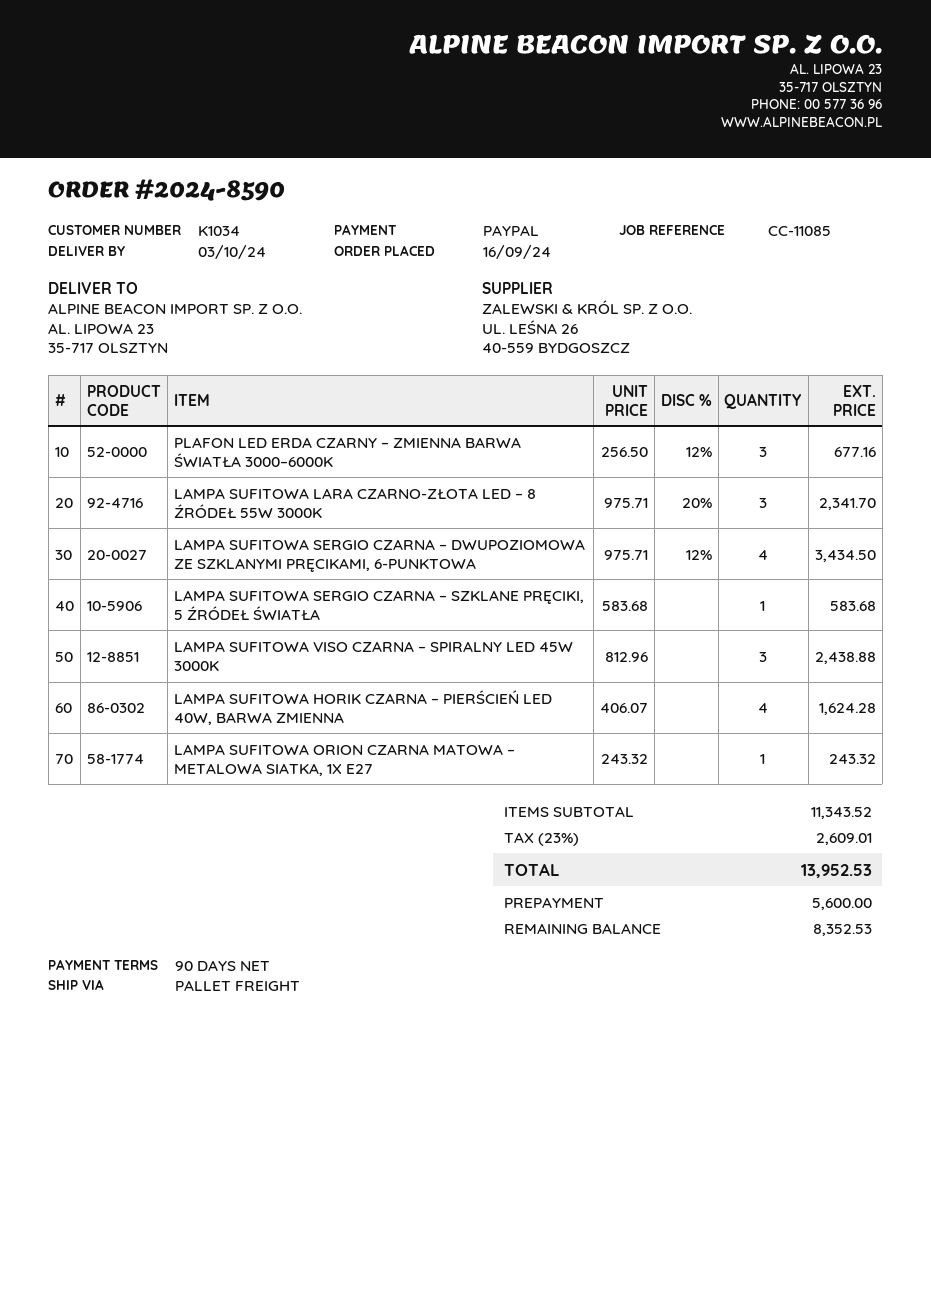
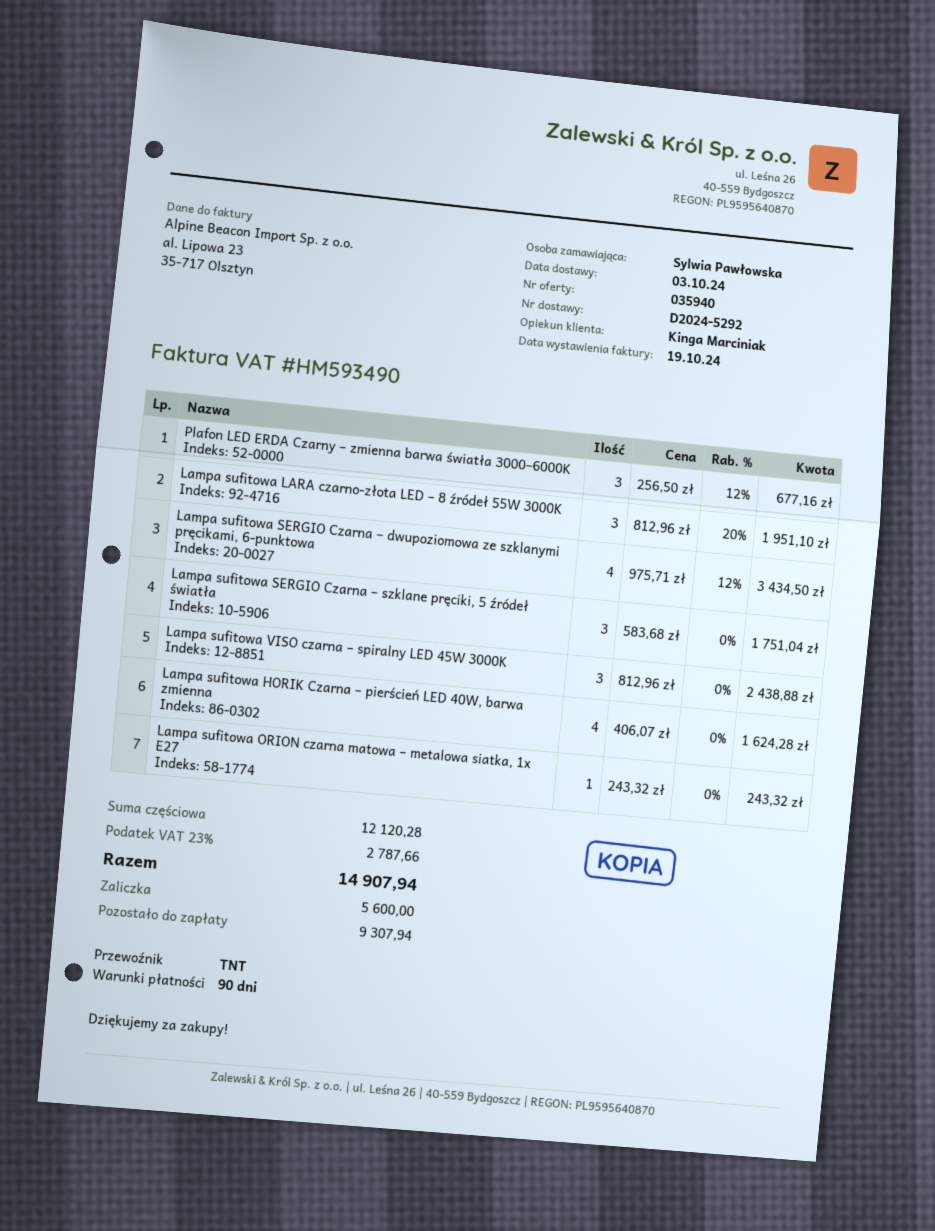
shipping method: pallet freight -> TNT
LAMPA SUFITOWA LARA CZARNO-ZŁOTA LED – 8 ŹRÓDEŁ 55W 3000K: 3 x 975.71 - 20% = 2341.70 -> 3 x 812.96 - 20% = 1951.10
LAMPA SUFITOWA SERGIO CZARNA – SZKLANE PRĘCIKI, 5 ŹRÓDEŁ ŚWIATŁA: 1 x 583.68 = 583.68 -> 3 x 583.68 = 1751.04
subtotal: 11343.52 -> 12120.28
tax: 23% = 2609.01 -> 23% = 2787.66
total: 13952.53 -> 14907.94
balance: 8352.53 -> 9307.94

